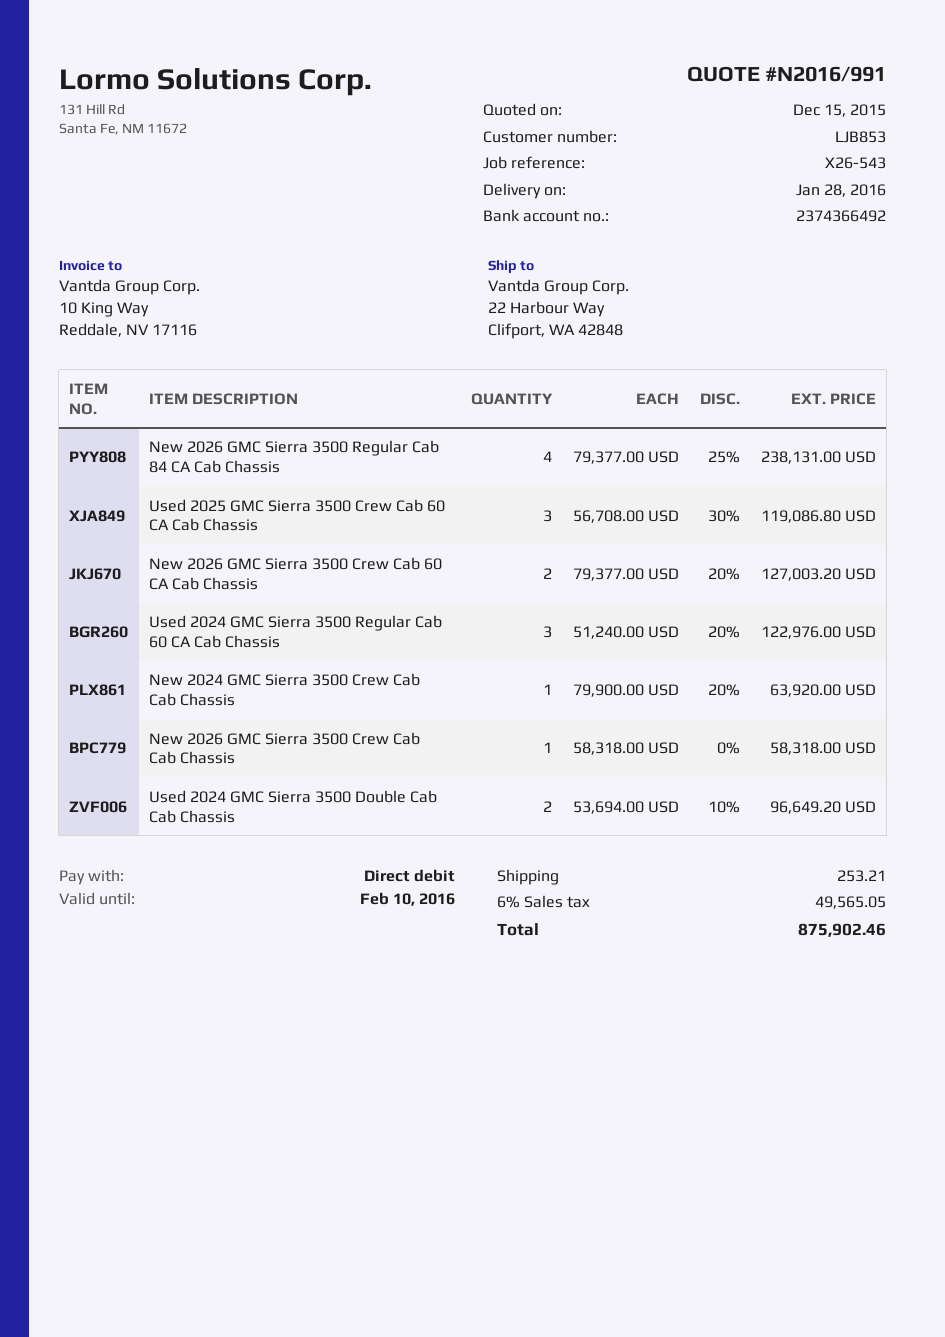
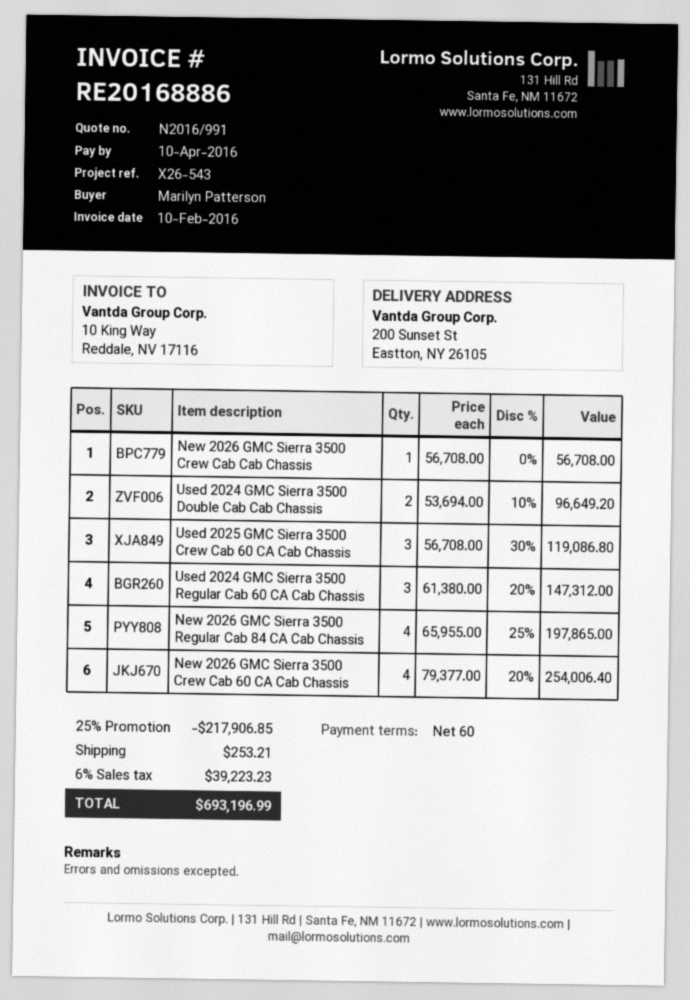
ship to: 22 Harbour Way, Clifport, WA 42848 -> 200 Sunset St, Eastton, NY 26105
New 2026 GMC Sierra 3500 Regular Cab 84 CA Cab Chassis: 4 x 79377.00 - 25% = 238131.00 -> 4 x 65955.00 - 25% = 197865.00
New 2026 GMC Sierra 3500 Crew Cab 60 CA Cab Chassis: 2 x 79377.00 - 20% = 127003.20 -> 4 x 79377.00 - 20% = 254006.40
Used 2024 GMC Sierra 3500 Regular Cab 60 CA Cab Chassis: 3 x 51240.00 - 20% = 122976.00 -> 3 x 61380.00 - 20% = 147312.00
New 2024 GMC Sierra 3500 Crew Cab Cab Chassis: 1 x 79900.00 - 20% = 63920.00 -> none
New 2026 GMC Sierra 3500 Crew Cab Cab Chassis: 1 x 58318.00 = 58318.00 -> 1 x 56708.00 = 56708.00
discount: none -> 25% = 217906.85
tax: 6% = 49565.05 -> 6% = 39223.23
total: 875902.46 -> 693196.99

